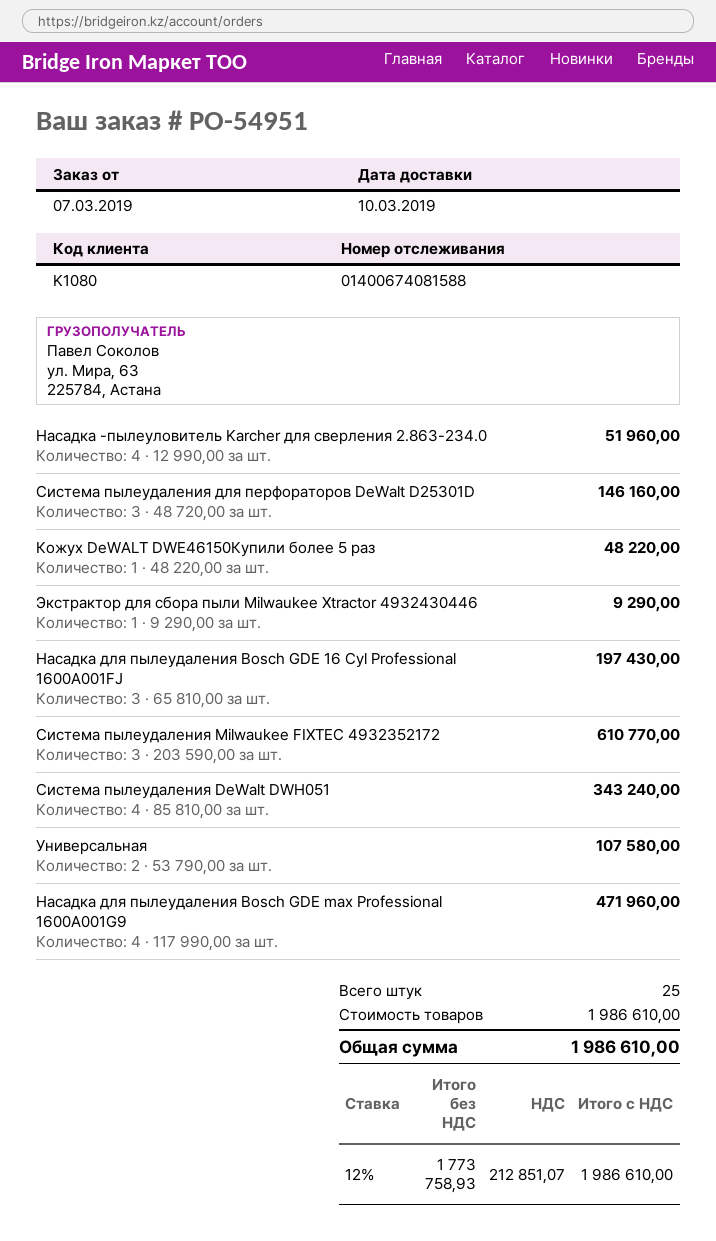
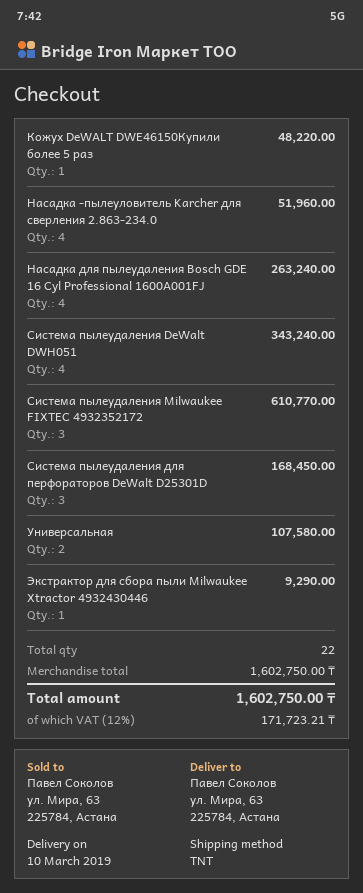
Система пылеудаления для перфораторов DeWalt D25301D: 3 for 146160.00 -> 3 for 168450.00
Насадка для пылеудаления Bosch GDE 16 Cyl Professional 1600A001FJ: 3 for 197430.00 -> 4 for 263240.00
Насадка для пылеудаления Bosch GDE max Professional 1600A001G9: 4 for 471960.00 -> none
total quantity: 25 -> 22
subtotal: 1986610.00 -> 1602750.00
tax: 12% = 212851.07 -> 12% = 171723.21
total: 1986610.00 -> 1602750.00

